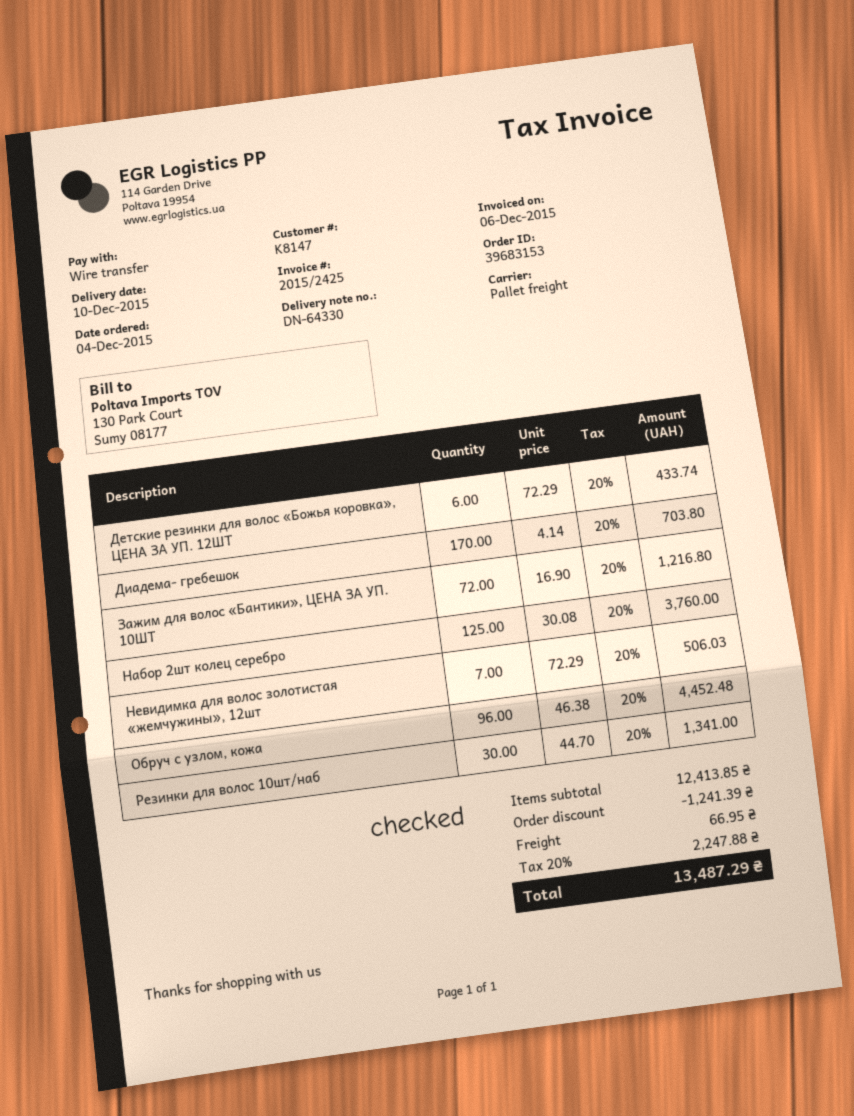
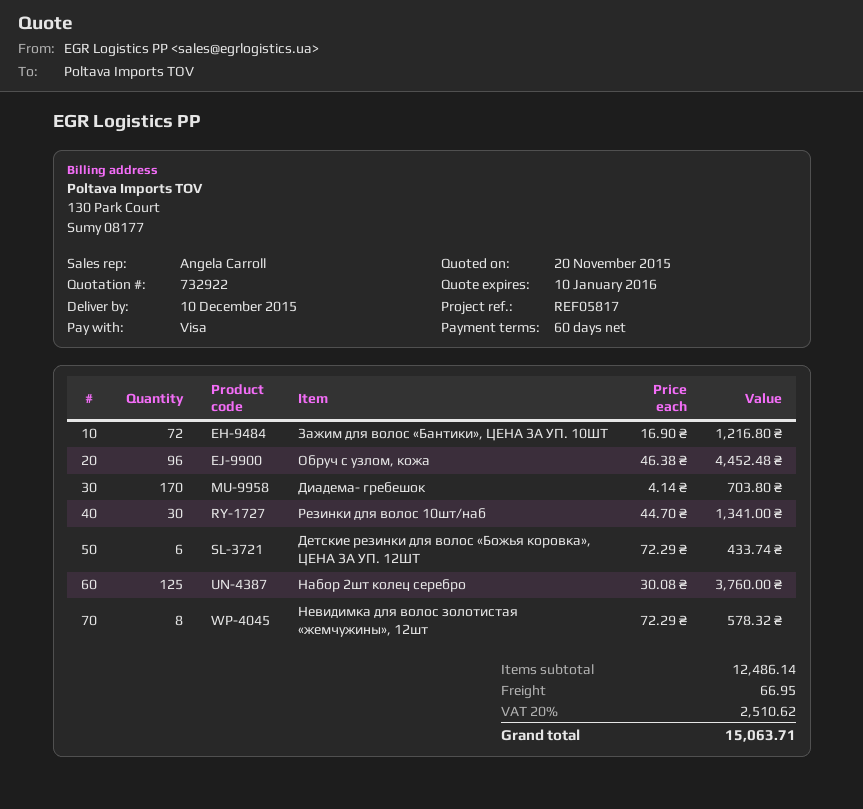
payment method: bank transfer -> Visa
Невидимка для волос золотистая «жемчужины», 12шт: 7 x 72.29 = 506.03 -> 8 x 72.29 = 578.32
subtotal: 12413.85 -> 12486.14
discount: 1241.39 -> none
tax: 20% = 2247.88 -> 20% = 2510.62
total: 13487.29 -> 15063.71

